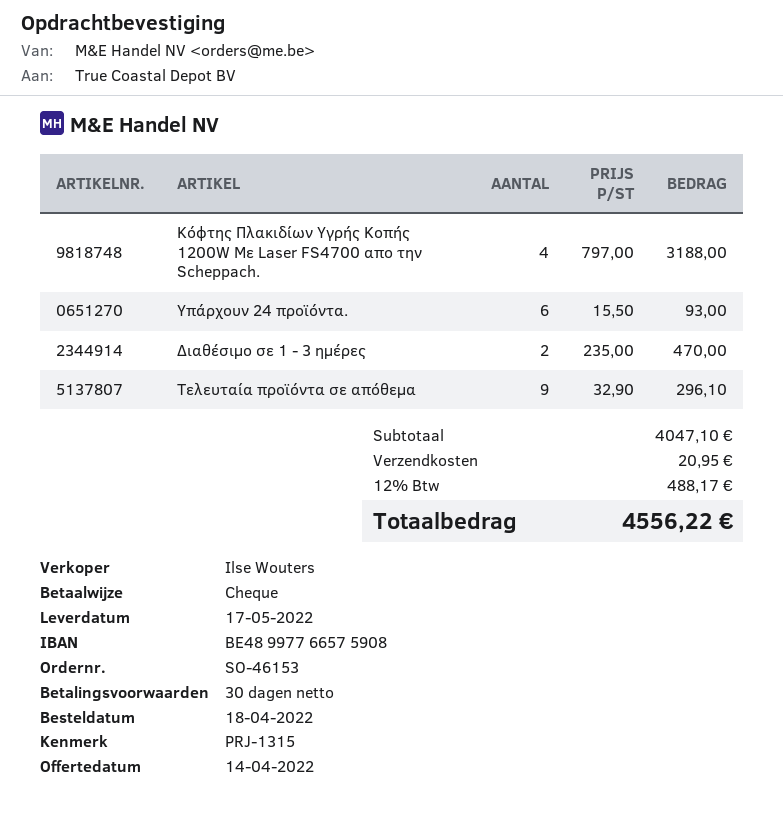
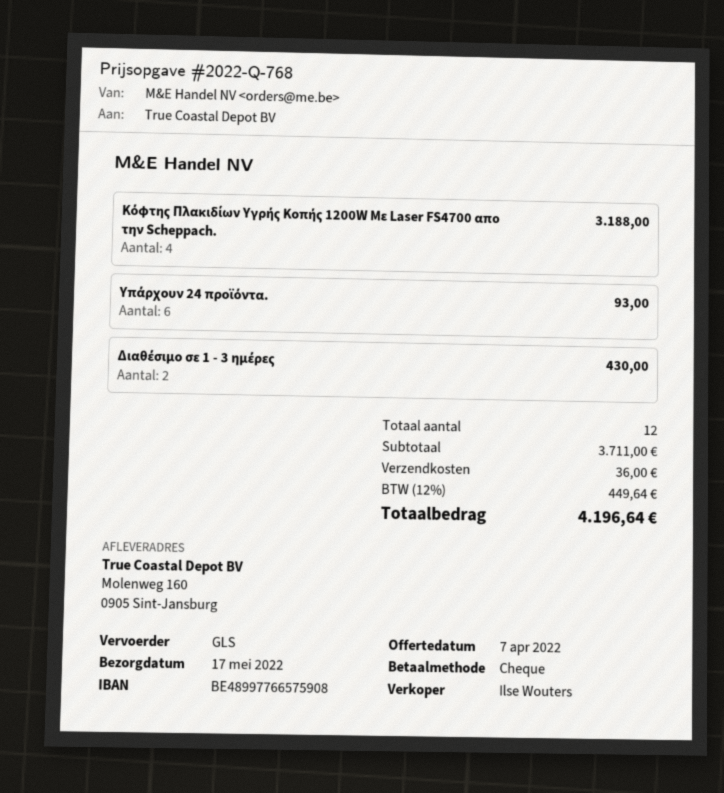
quote date: 2022-04-14 -> 2022-04-07
Διαθέσιμο σε 1 - 3 ημέρες: 2 for 470.00 -> 2 for 430.00
Τελευταία προϊόντα σε απόθεμα: 9 for 296.10 -> none
subtotal: 4047.10 -> 3711.00
shipping: 20.95 -> 36.00
tax: 12% = 488.17 -> 12% = 449.64
total: 4556.22 -> 4196.64

